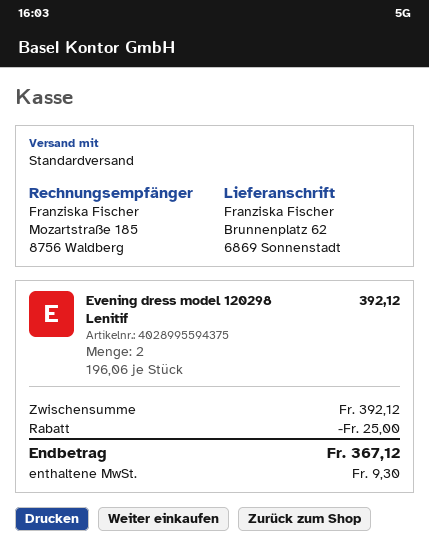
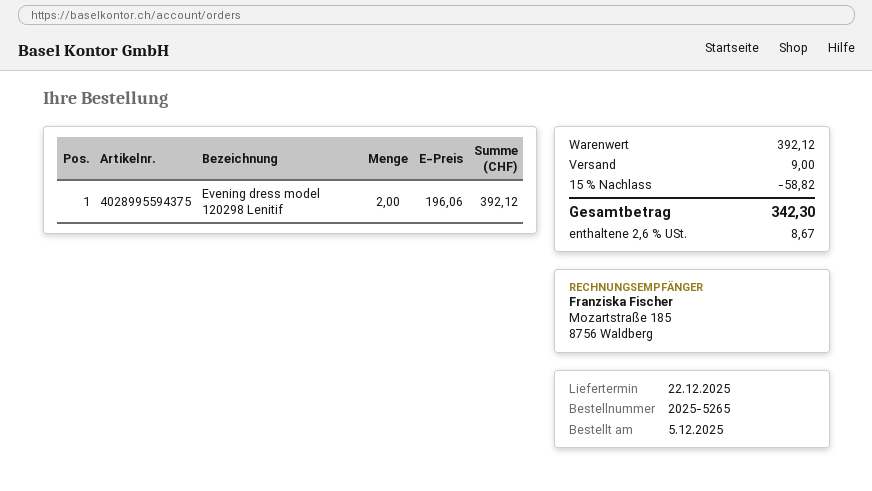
discount: 25.00 -> 58.82
shipping: none -> 9.00
tax: 9.30 -> 8.67
total: 367.12 -> 342.30

